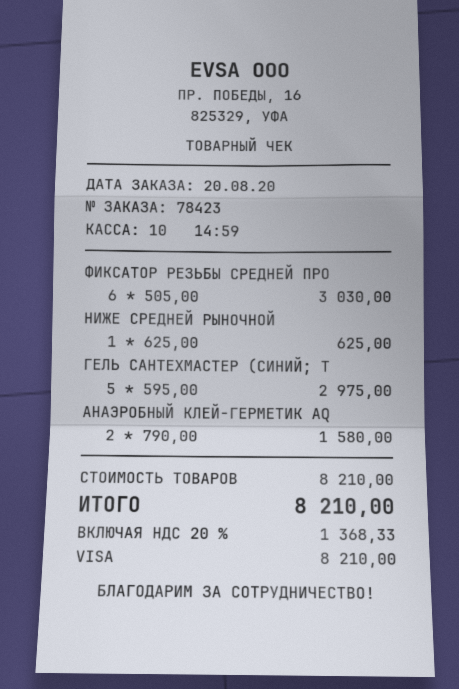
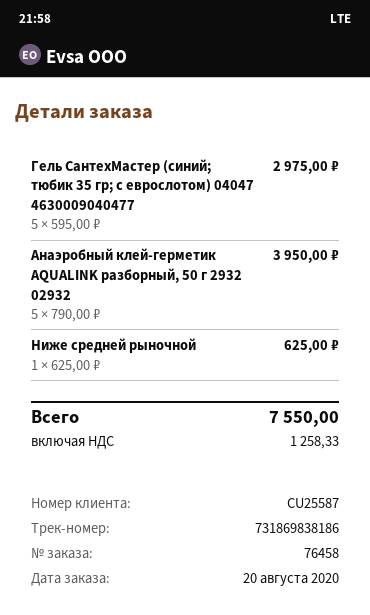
order number: 78423 -> 76458
ФИКСАТОР РЕЗЬБЫ СРЕДНЕЙ ПРО: 6 x 505.00 = 3030.00 -> none
АНАЭРОБНЫЙ КЛЕЙ-ГЕРМЕТИК AQ: 2 x 790.00 = 1580.00 -> 5 x 790.00 = 3950.00
tax: 1368.33 -> 1258.33
total: 8210.00 -> 7550.00

